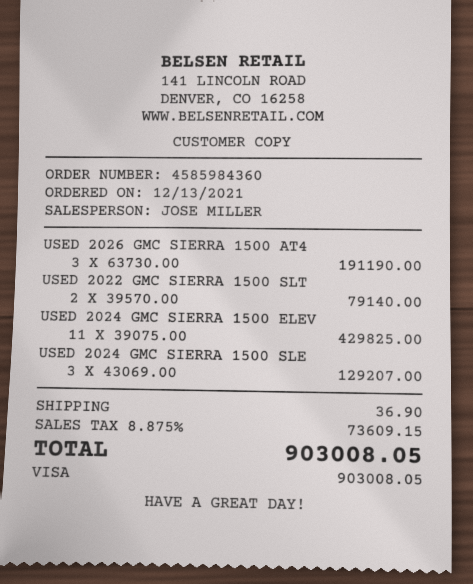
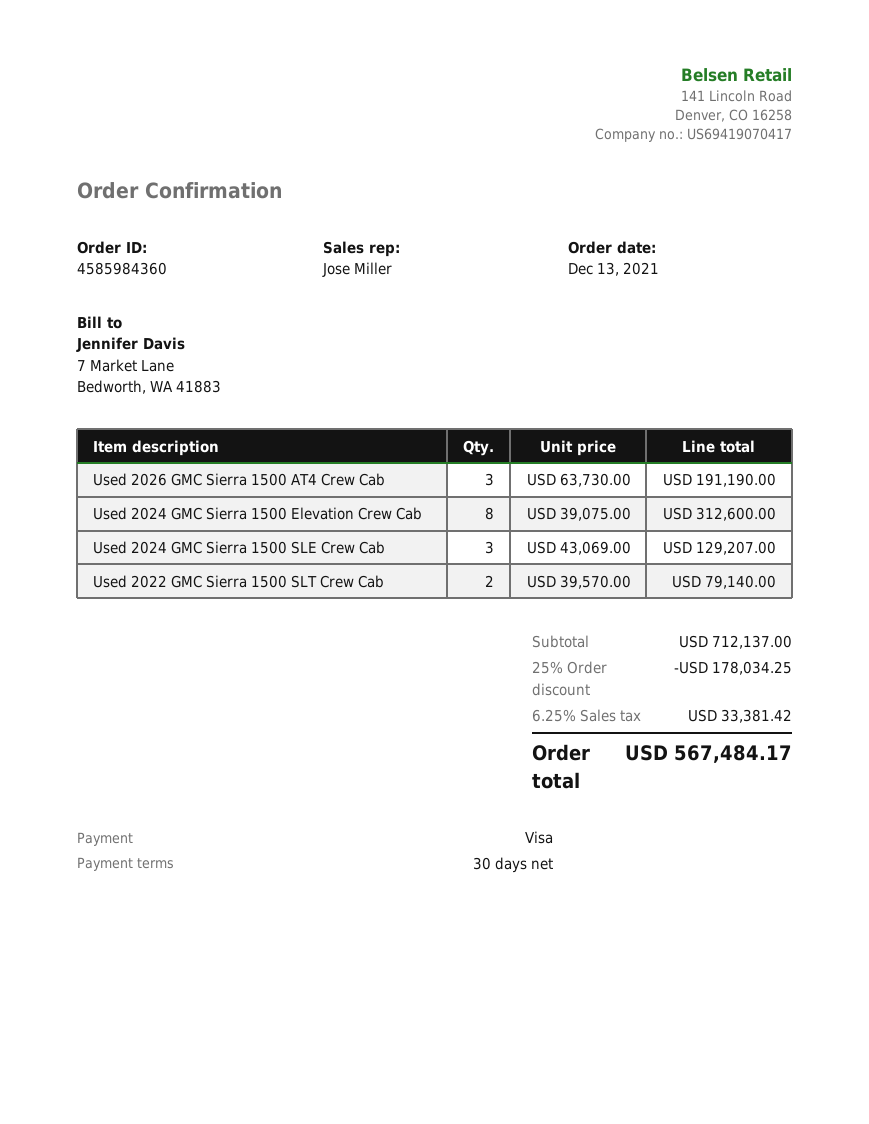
USED 2024 GMC SIERRA 1500 ELEV: 11 x 39075.00 = 429825.00 -> 8 x 39075.00 = 312600.00
discount: none -> 25% = 178034.25
shipping: 36.90 -> none
tax: 8.875% = 73609.15 -> 6.25% = 33381.42
total: 903008.05 -> 567484.17

